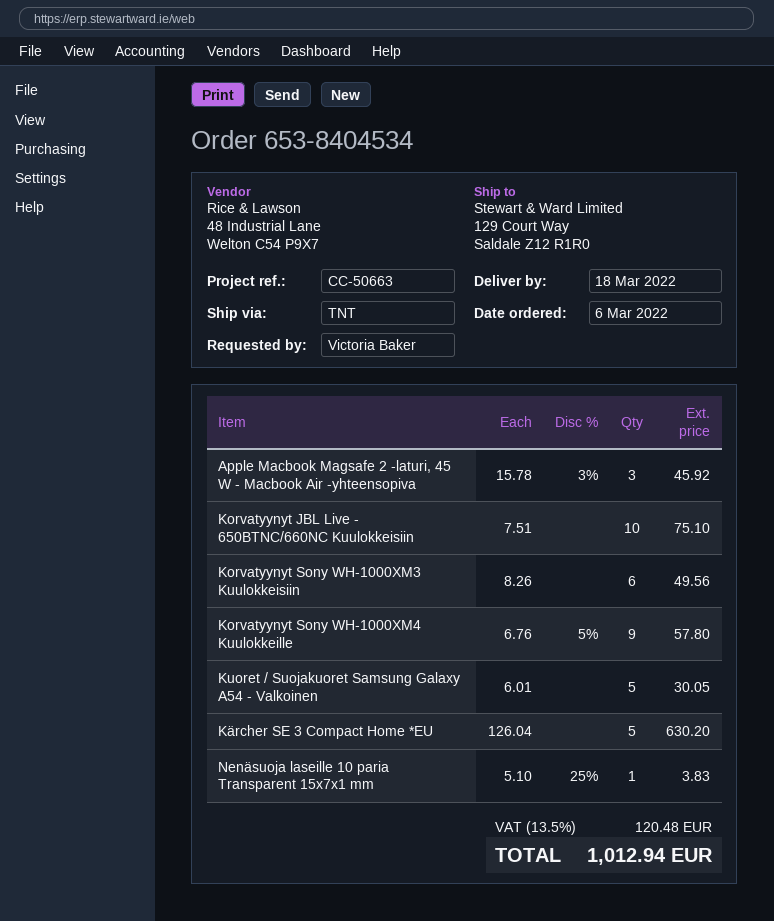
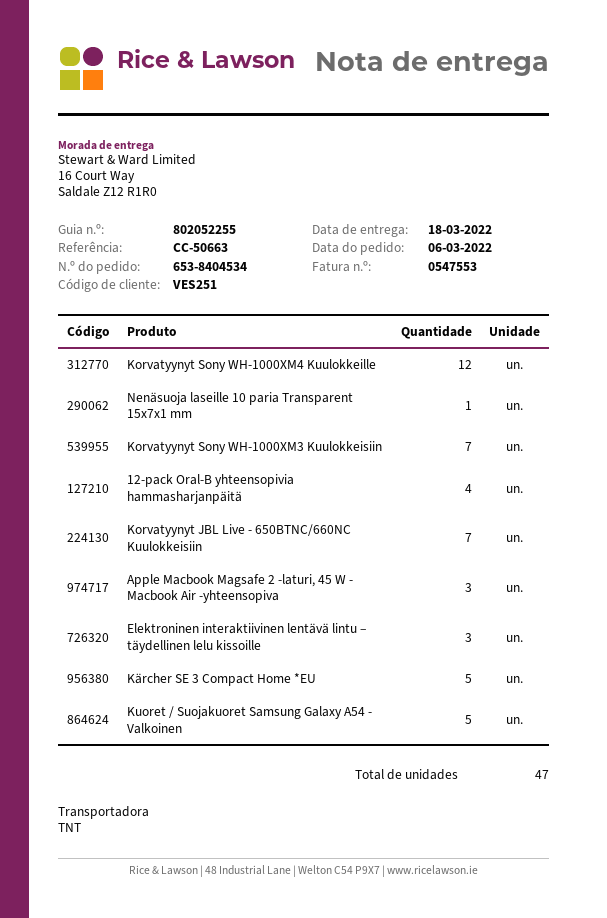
ship to: 129 Court Way, Saldale Z12 R1R0 -> 16 Court Way, Saldale Z12 R1R0
Korvatyynyt JBL Live - 650BTNC/660NC Kuulokkeisiin: 10 -> 7
Korvatyynyt Sony WH-1000XM3 Kuulokkeisiin: 6 -> 7
Korvatyynyt Sony WH-1000XM4 Kuulokkeille: 9 -> 12
12-pack Oral-B yhteensopivia hammasharjanpäitä: none -> 4
Elektroninen interaktiivinen lentävä lintu – täydellinen lelu kissoille: none -> 3

